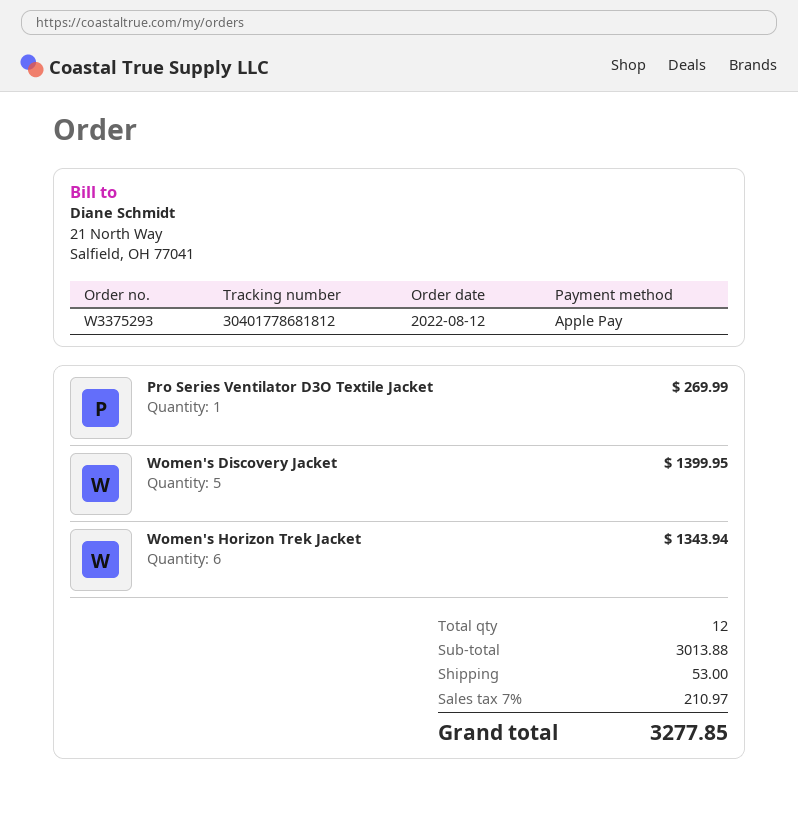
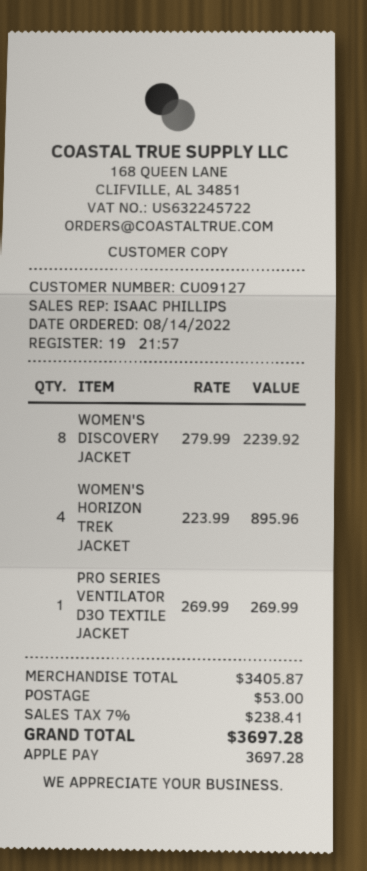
order date: 2022-08-12 -> 2022-08-14
Women's Discovery Jacket: 5 for 1399.95 -> 8 for 2239.92
Women's Horizon Trek Jacket: 6 for 1343.94 -> 4 for 895.96
subtotal: 3013.88 -> 3405.87
tax: 7% = 210.97 -> 7% = 238.41
total: 3277.85 -> 3697.28

